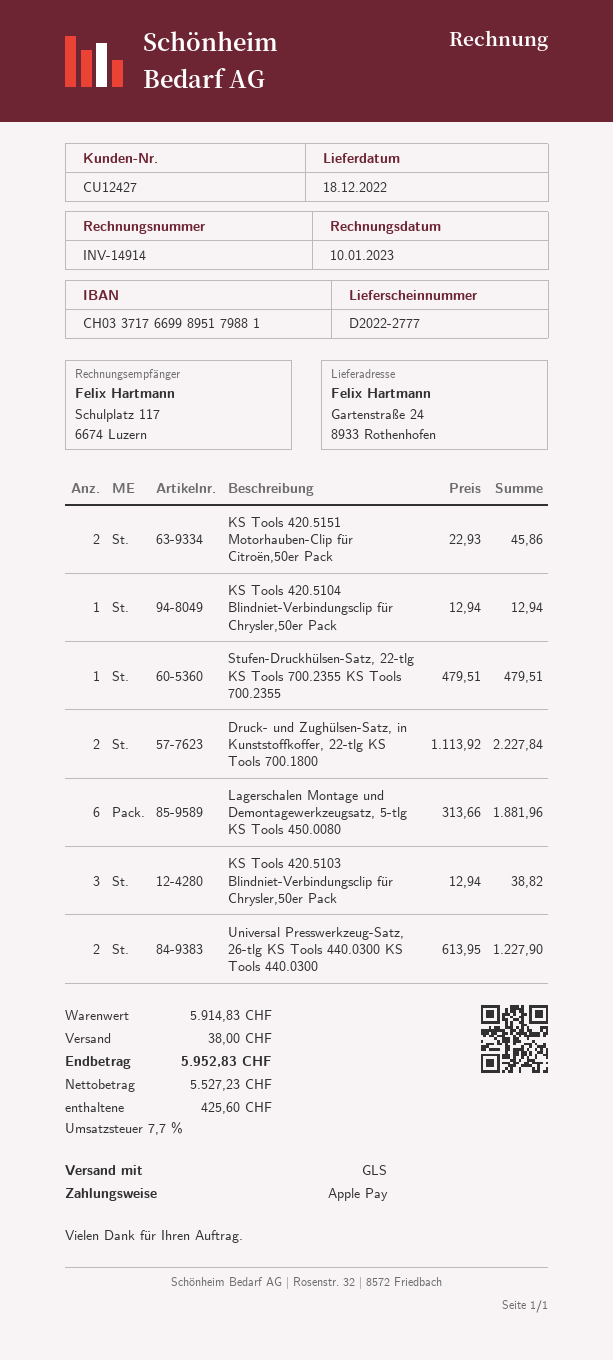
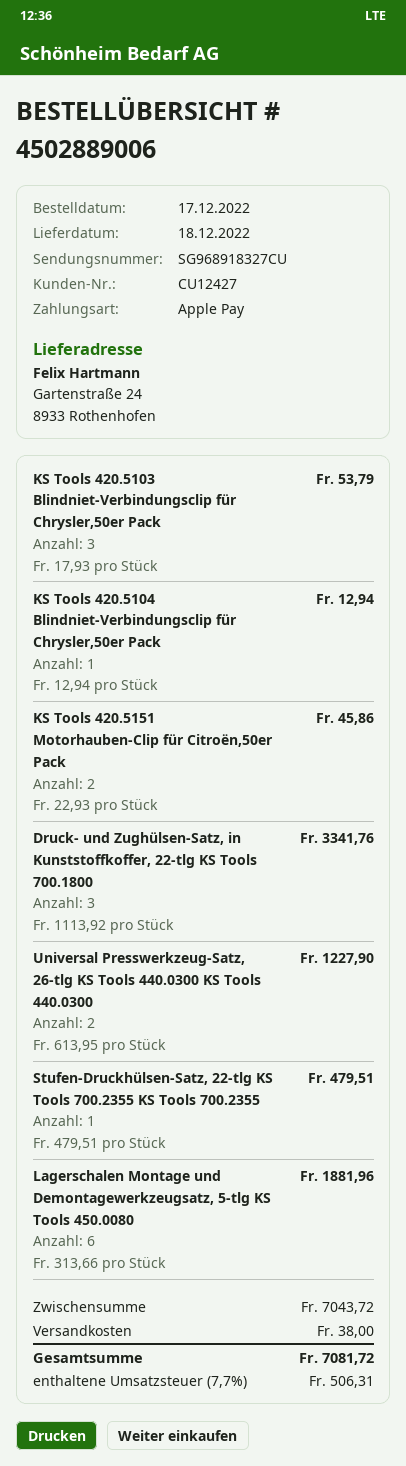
Druck- und Zughülsen-Satz, in Kunststoffkoffer, 22-tlg KS Tools 700.1800: 2 x 1113.92 = 2227.84 -> 3 x 1113.92 = 3341.76
KS Tools 420.5103 Blindniet-Verbindungsclip für Chrysler,50er Pack: 3 x 12.94 = 38.82 -> 3 x 17.93 = 53.79
subtotal: 5914.83 -> 7043.72
tax: 7.7% = 425.60 -> 7.7% = 506.31
total: 5952.83 -> 7081.72

